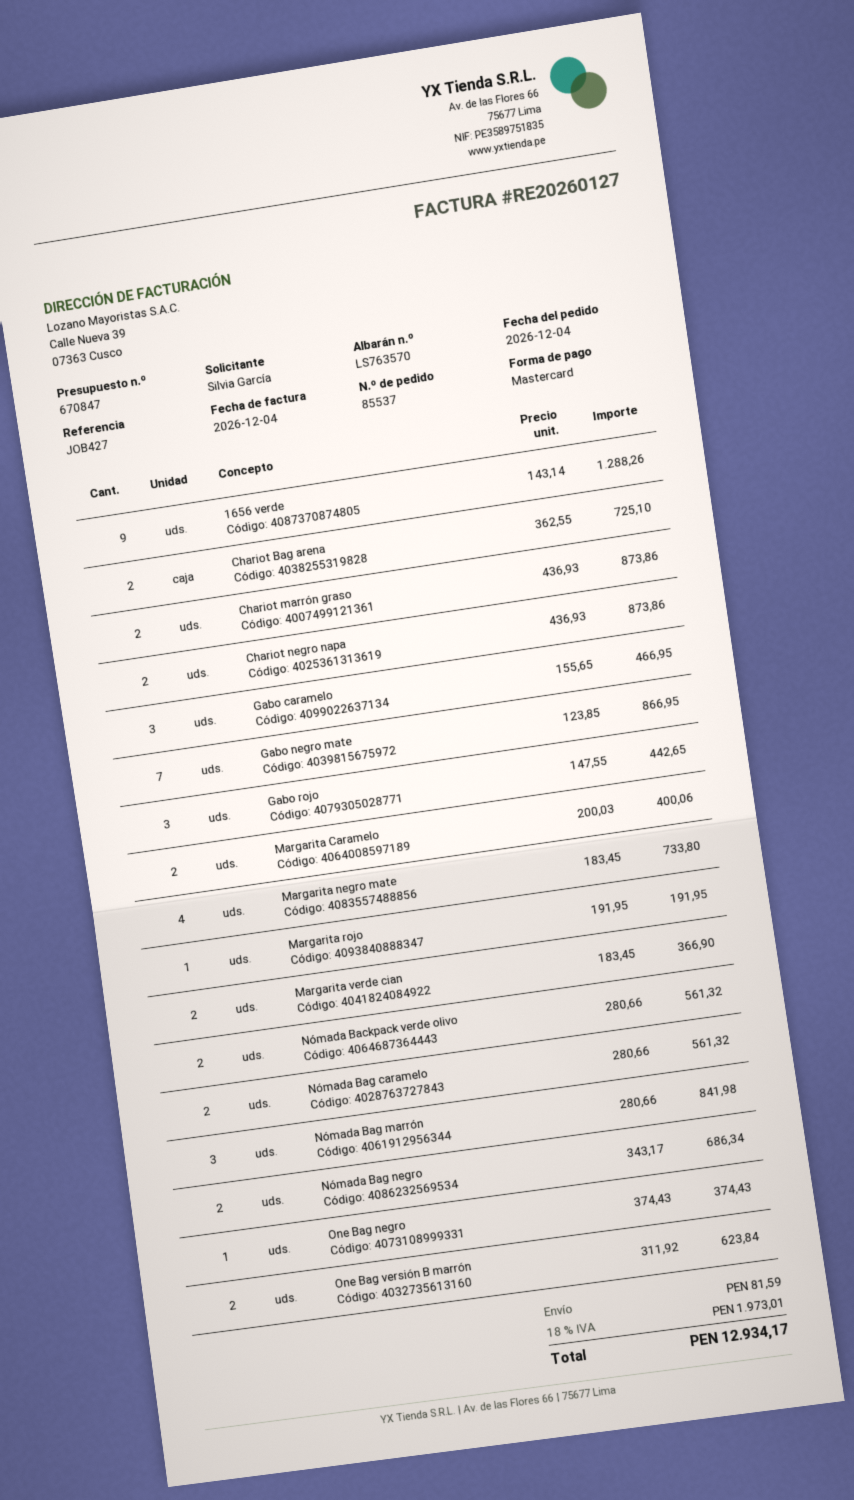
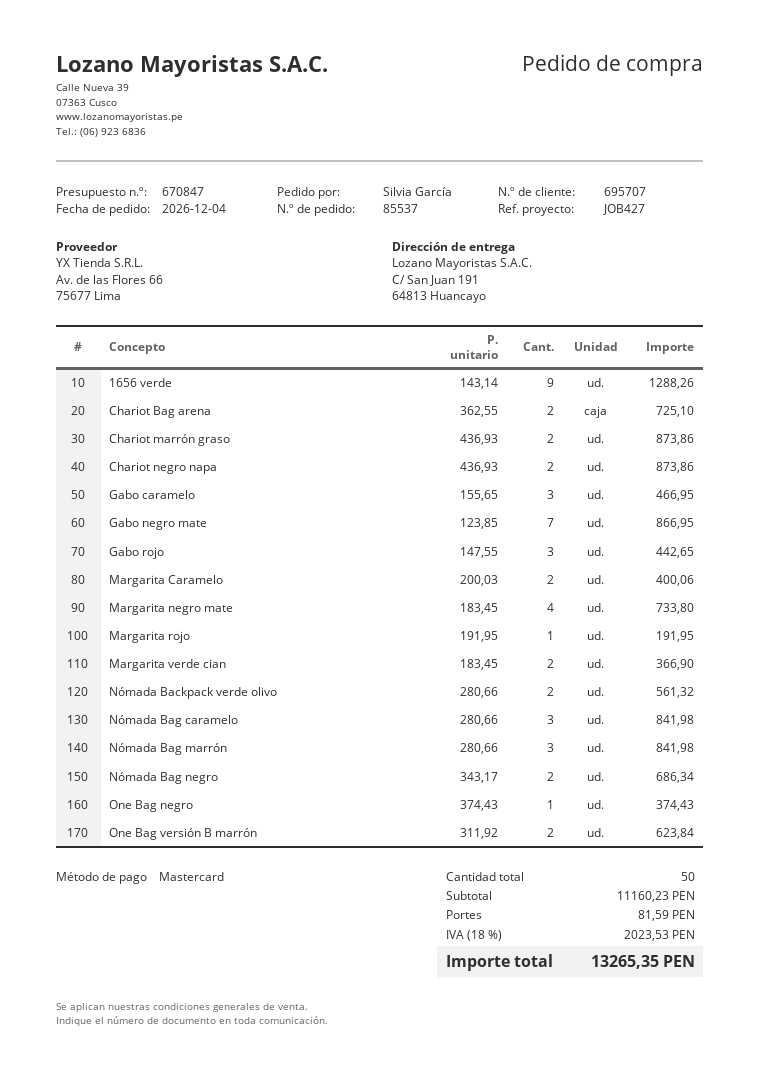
Nómada Bag caramelo: 2 x 280.66 = 561.32 -> 3 x 280.66 = 841.98
tax: 18% = 1973.01 -> 18% = 2023.53
total: 12934.17 -> 13265.35

